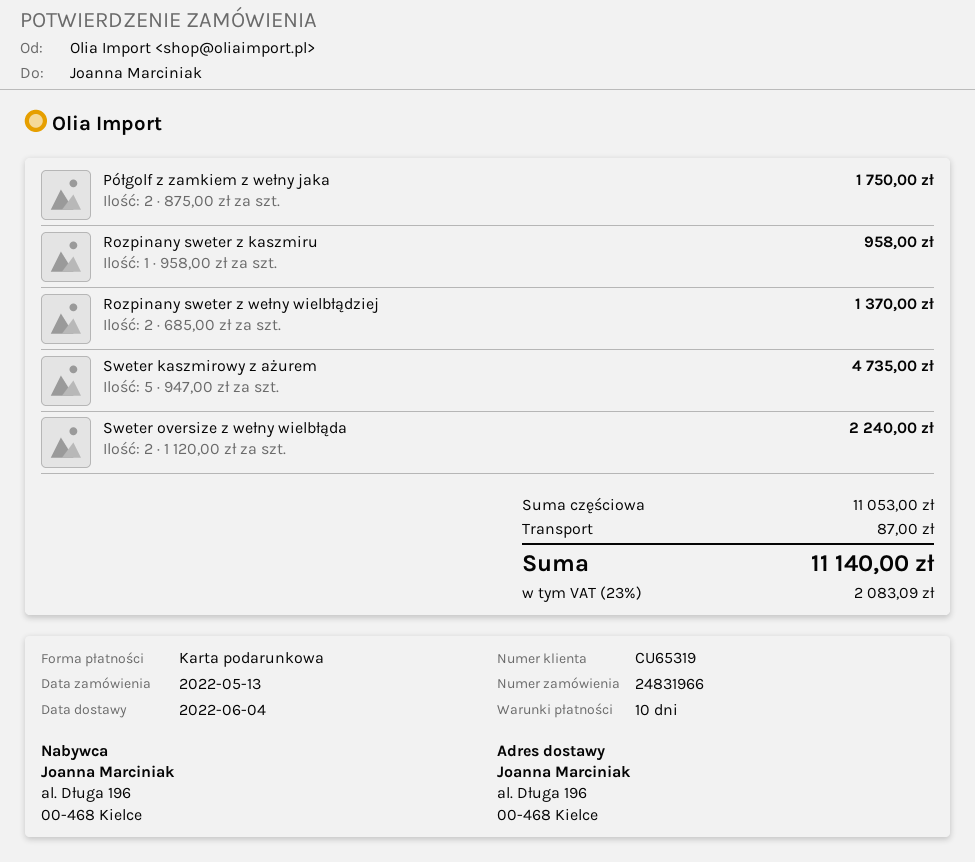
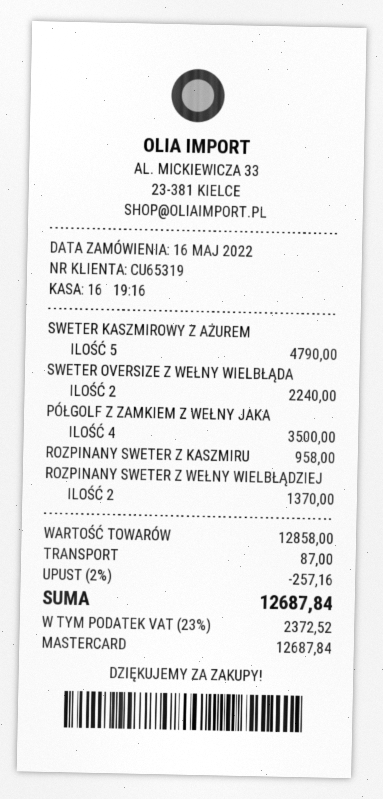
order date: 2022-05-13 -> 2022-05-16
payment method: gift card -> Mastercard
Półgolf z zamkiem z wełny jaka: 2 for 1750.00 -> 4 for 3500.00
Sweter kaszmirowy z ażurem: 5 for 4735.00 -> 5 for 4790.00
subtotal: 11053.00 -> 12858.00
discount: none -> 2% = 257.16
tax: 23% = 2083.09 -> 23% = 2372.52
total: 11140.00 -> 12687.84

